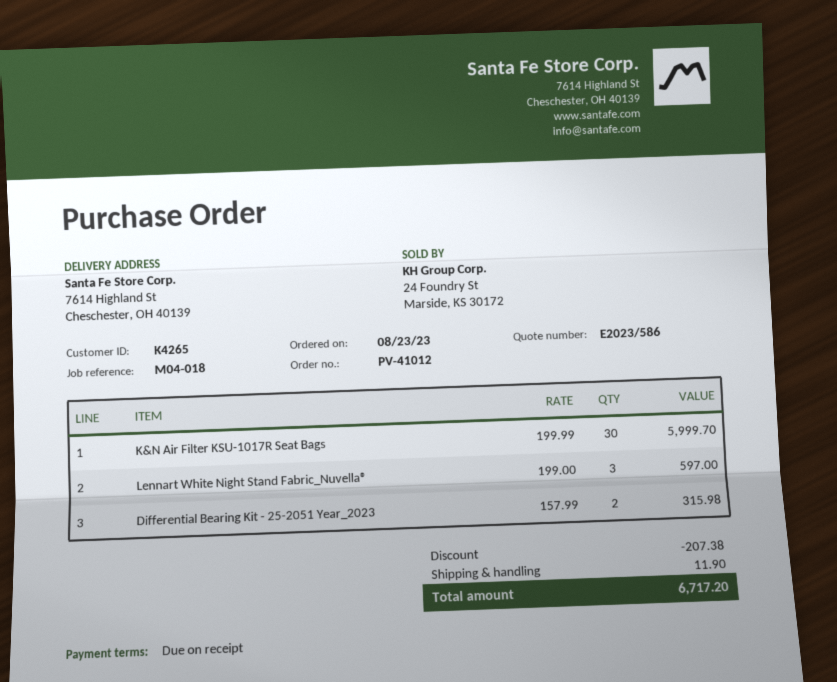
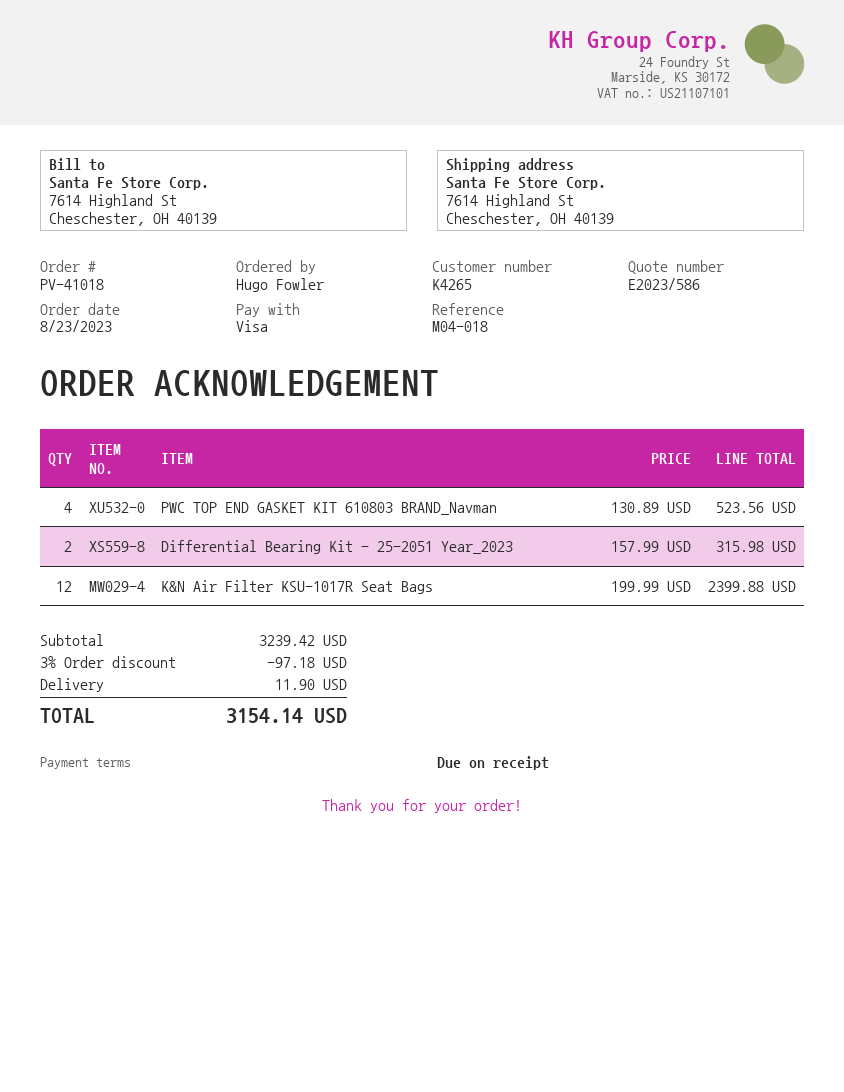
order number: PV-41012 -> PV-41018
K&N Air Filter KSU-1017R Seat Bags: 30 x 199.99 = 5999.70 -> 12 x 199.99 = 2399.88
Lennart White Night Stand Fabric_Nuvella®: 3 x 199.00 = 597.00 -> none
PWC TOP END GASKET KIT 610803 BRAND_Navman: none -> 4 x 130.89 = 523.56
discount: 207.38 -> 97.18
total: 6717.20 -> 3154.14

